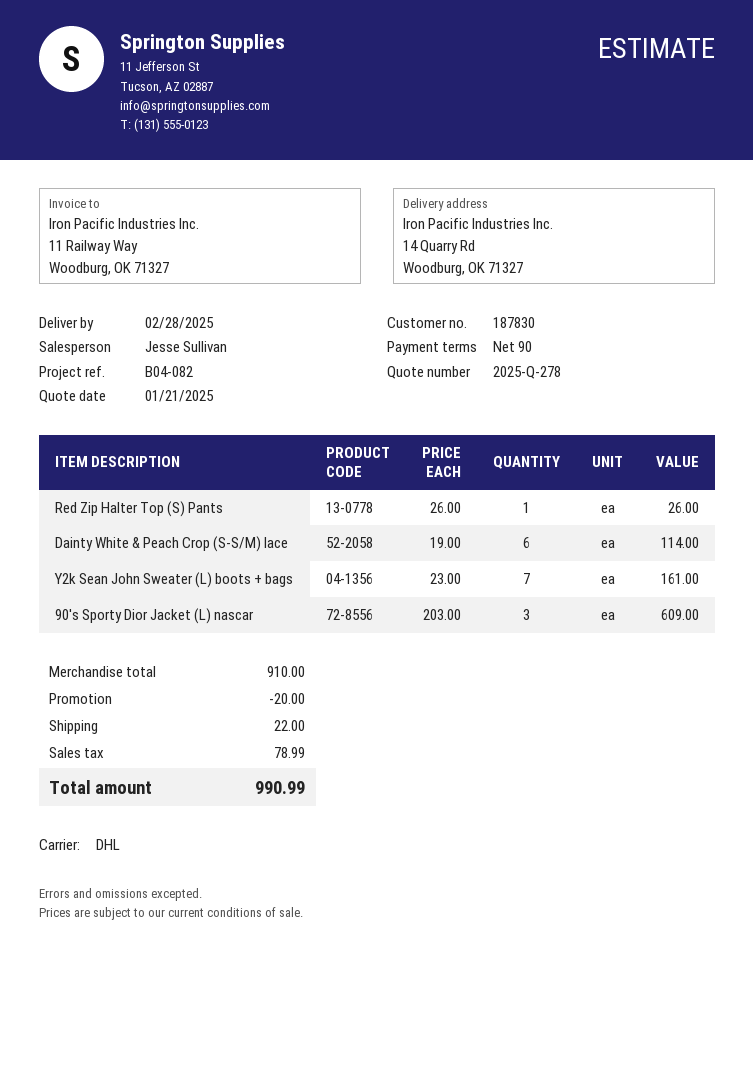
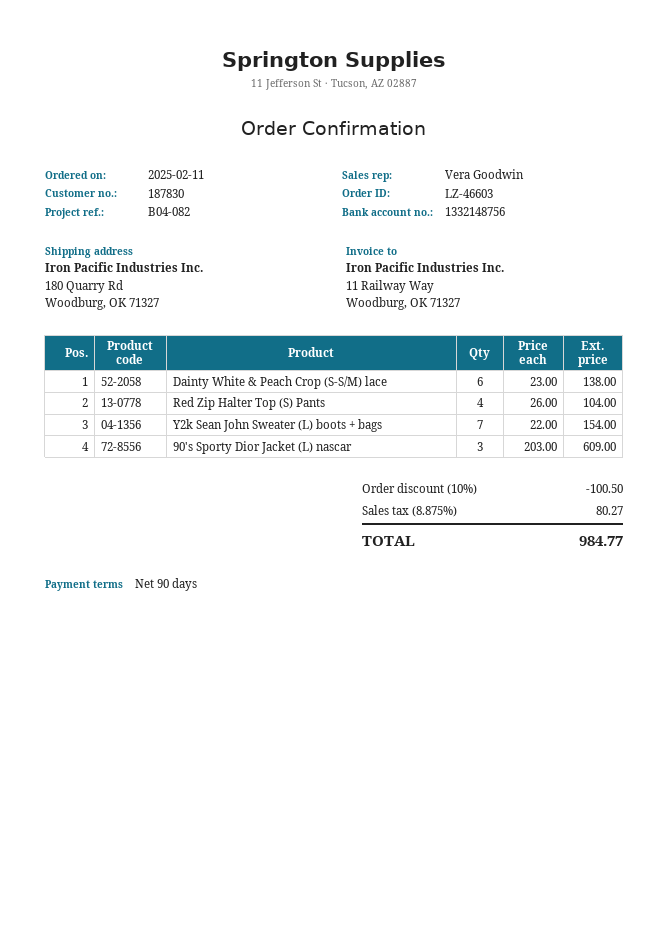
sales rep: Jesse Sullivan -> Vera Goodwin
ship to: 14 Quarry Rd, Woodburg, OK 71327 -> 180 Quarry Rd, Woodburg, OK 71327
Red Zip Halter Top (S) Pants: 1 x 26.00 = 26.00 -> 4 x 26.00 = 104.00
Dainty White & Peach Crop (S-S/M) lace: 6 x 19.00 = 114.00 -> 6 x 23.00 = 138.00
Y2k Sean John Sweater (L) boots + bags: 7 x 23.00 = 161.00 -> 7 x 22.00 = 154.00
discount: 20.00 -> 100.50
shipping: 22.00 -> none
tax: 78.99 -> 80.27
total: 990.99 -> 984.77

